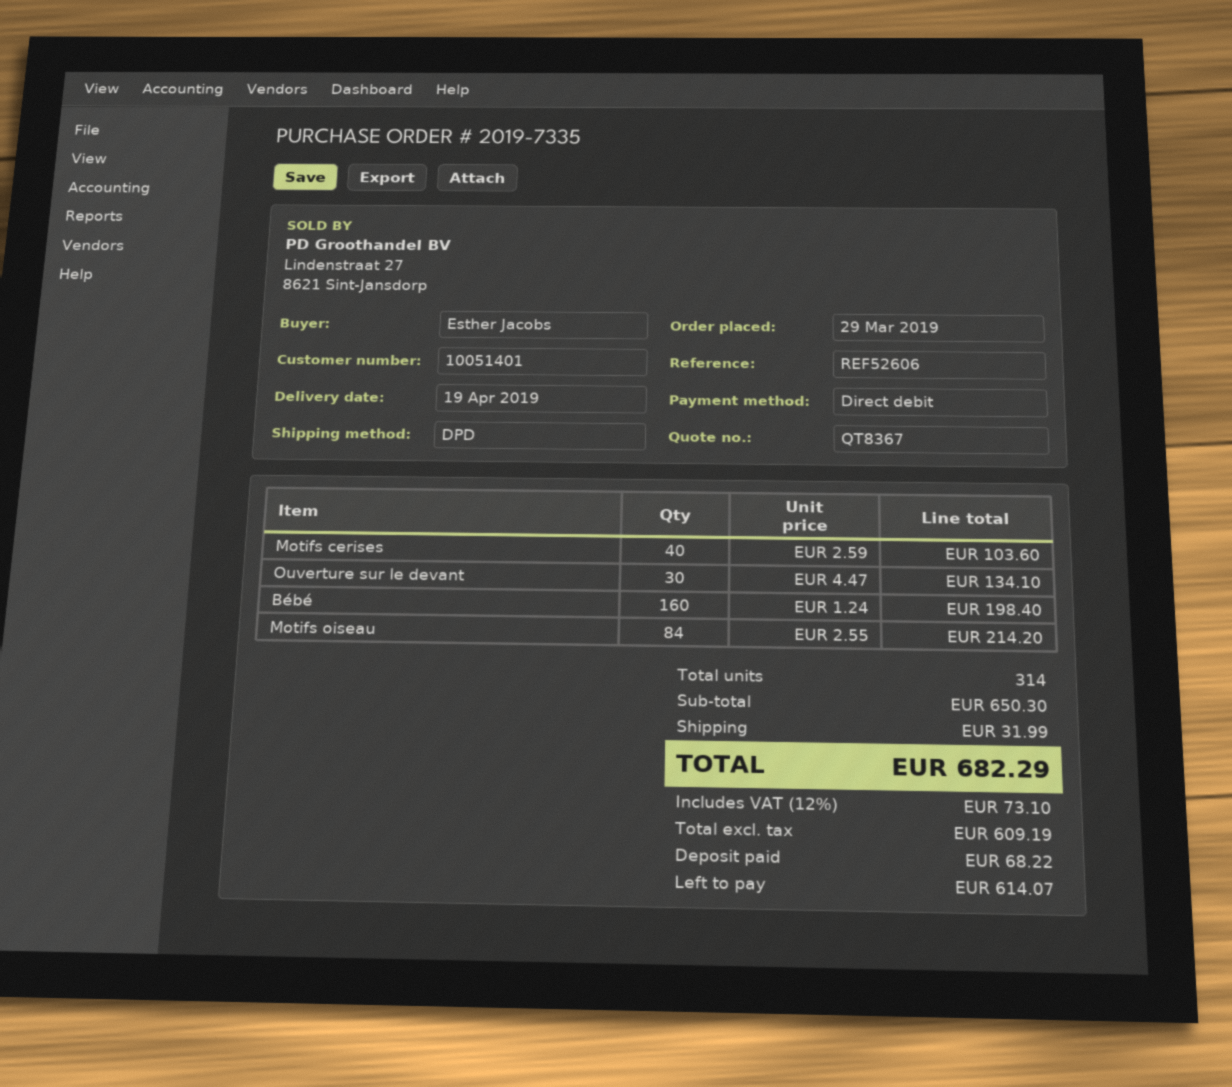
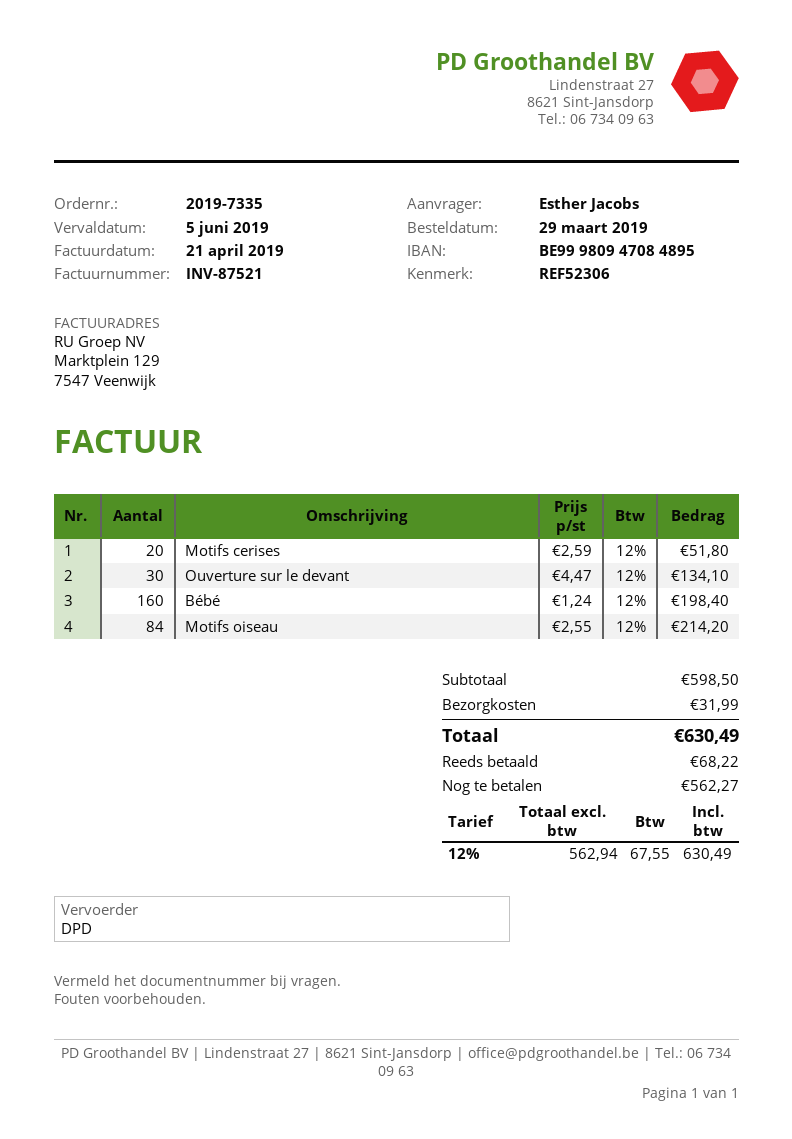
reference: REF52606 -> REF52306
Motifs cerises: 40 x 2.59 = 103.60 -> 20 x 2.59 = 51.80
subtotal: 650.30 -> 598.50
net: 609.19 -> 562.94
tax: 12% = 73.10 -> 12% = 67.55
total: 682.29 -> 630.49
balance: 614.07 -> 562.27

